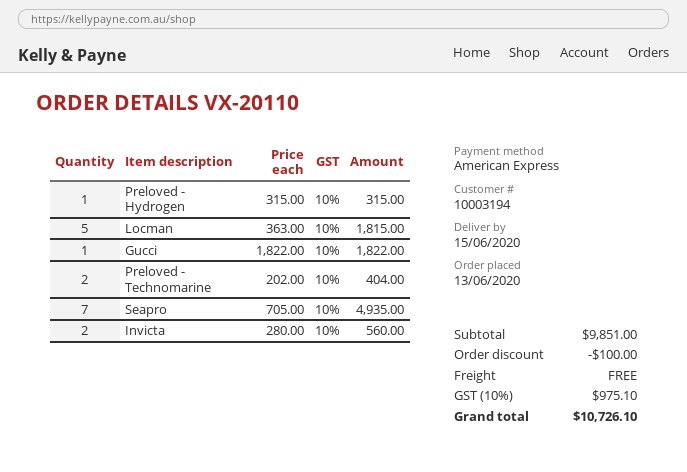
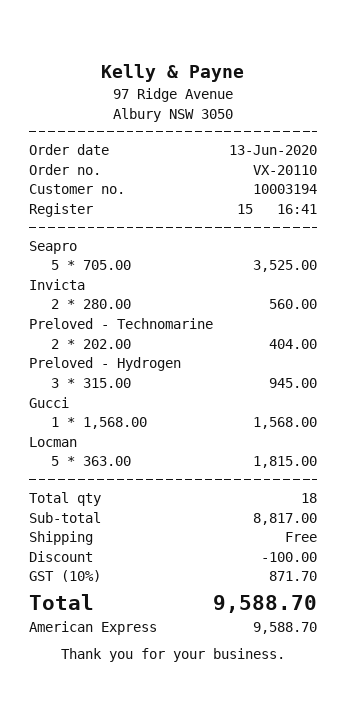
Preloved - Hydrogen: 1 x 315.00 = 315.00 -> 3 x 315.00 = 945.00
Gucci: 1 x 1822.00 = 1822.00 -> 1 x 1568.00 = 1568.00
Seapro: 7 x 705.00 = 4935.00 -> 5 x 705.00 = 3525.00
subtotal: 9851.00 -> 8817.00
tax: 10% = 975.10 -> 10% = 871.70
total: 10726.10 -> 9588.70

